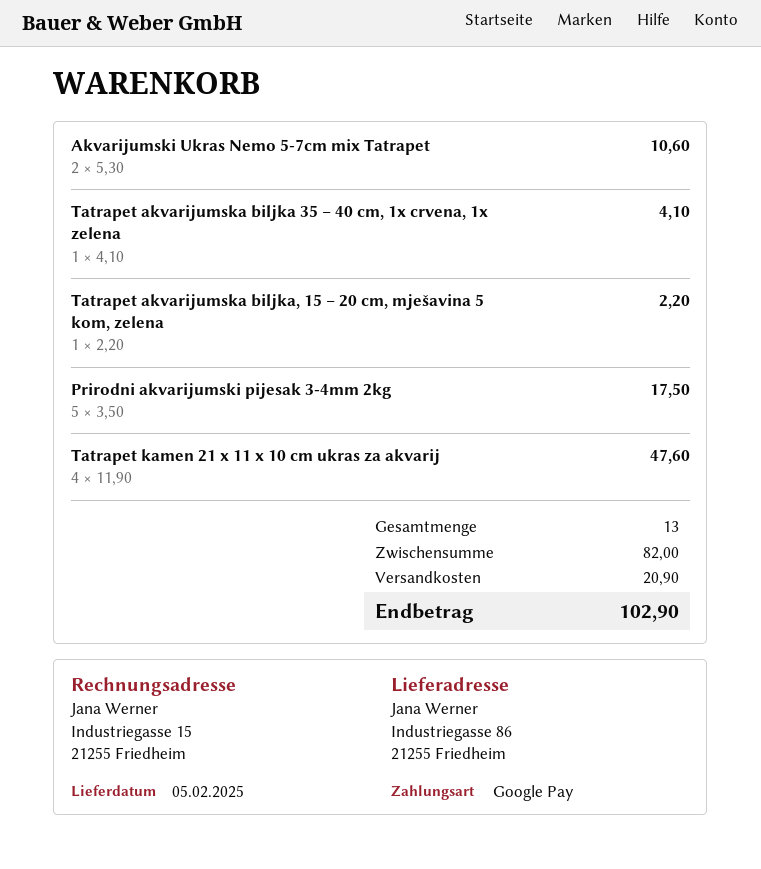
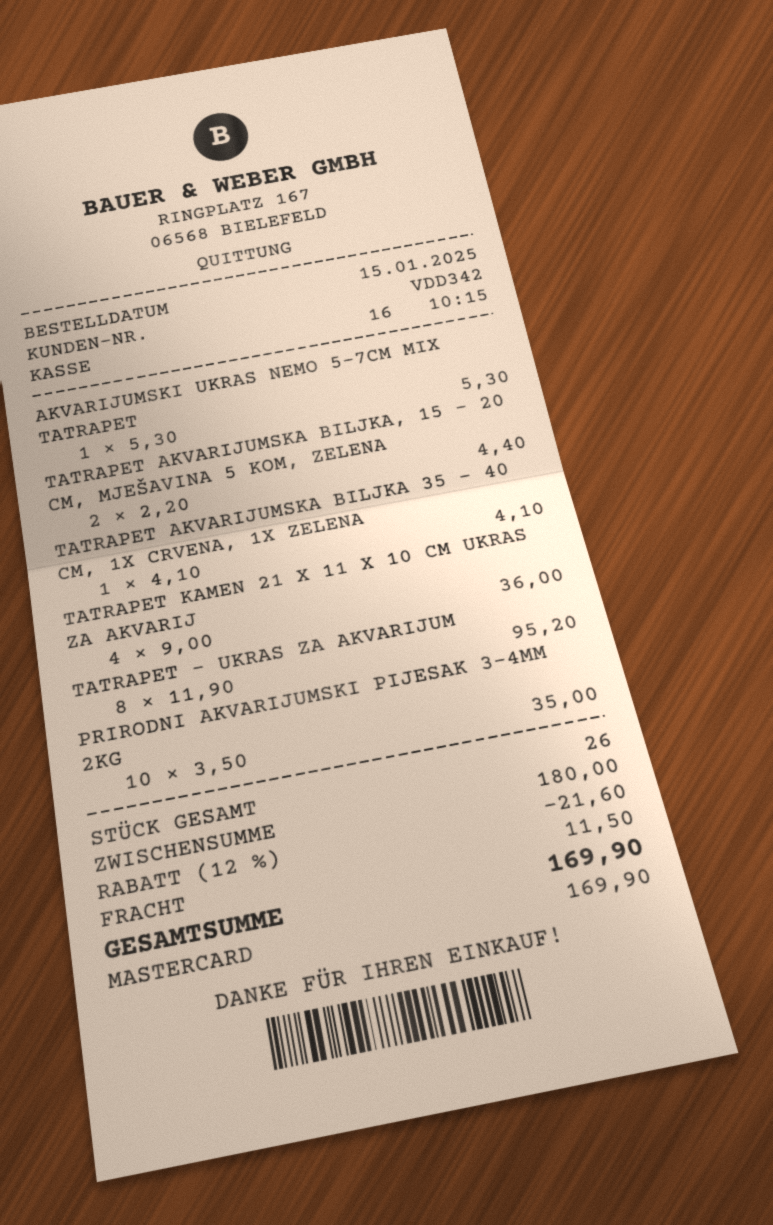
payment method: Google Pay -> Mastercard
Akvarijumski Ukras Nemo 5-7cm mix Tatrapet: 2 x 5.30 = 10.60 -> 1 x 5.30 = 5.30
Tatrapet akvarijumska biljka, 15 – 20 cm, mješavina 5 kom, zelena: 1 x 2.20 = 2.20 -> 2 x 2.20 = 4.40
Prirodni akvarijumski pijesak 3-4mm 2kg: 5 x 3.50 = 17.50 -> 10 x 3.50 = 35.00
Tatrapet kamen 21 x 11 x 10 cm ukras za akvarij: 4 x 11.90 = 47.60 -> 4 x 9.00 = 36.00
TATRAPET – UKRAS ZA AKVARIJUM: none -> 8 x 11.90 = 95.20
total quantity: 13 -> 26
subtotal: 82.00 -> 180.00
discount: none -> 12% = 21.60
shipping: 20.90 -> 11.50
total: 102.90 -> 169.90

